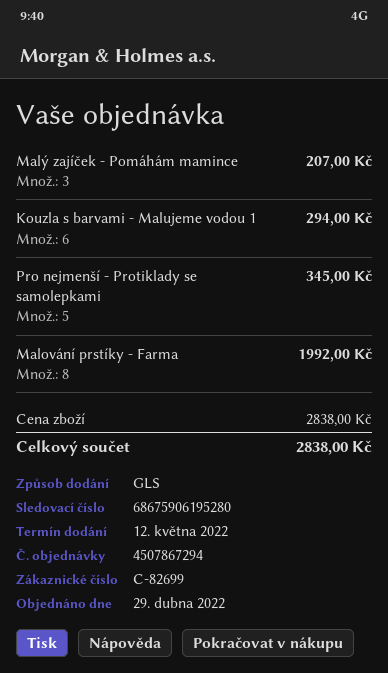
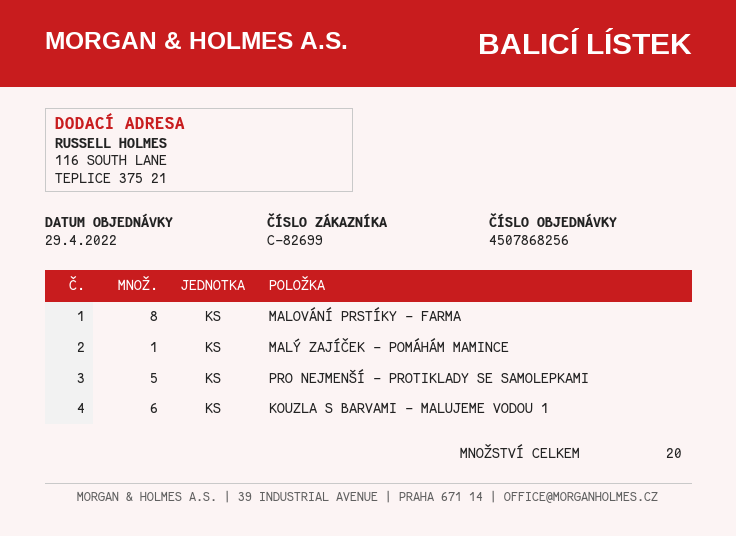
order number: 4507867294 -> 4507868256
Malý zajíček - Pomáhám mamince: 3 -> 1

